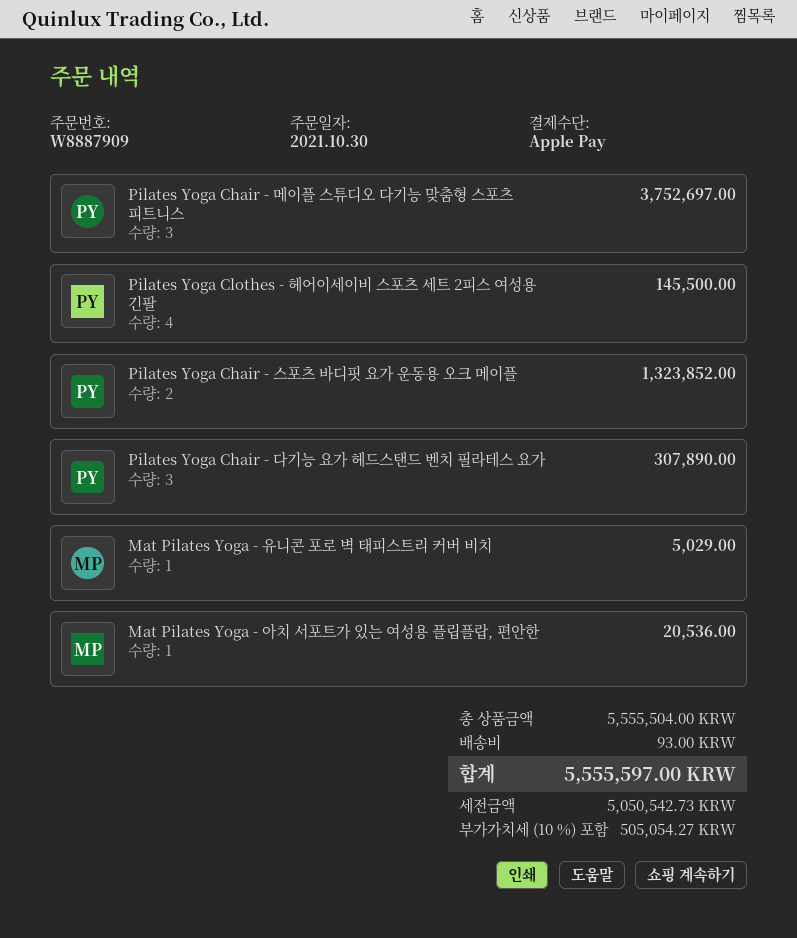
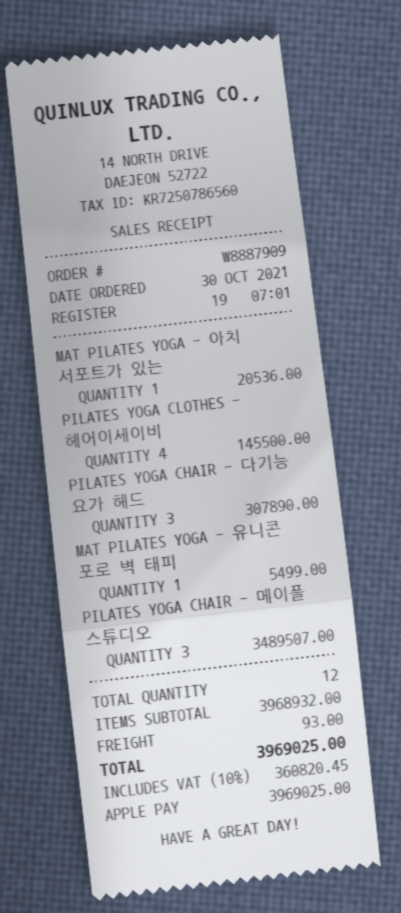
Pilates Yoga Chair - 메이플 스튜디오 다기능 맞춤형 스포츠 피트니스: 3 for 3752697.00 -> 3 for 3489507.00
Pilates Yoga Chair - 스포츠 바디핏 요가 운동용 오크 메이플: 2 for 1323852.00 -> none
Mat Pilates Yoga - 유니콘 포로 벽 태피스트리 커버 비치: 1 for 5029.00 -> 1 for 5499.00
subtotal: 5555504.00 -> 3968932.00
tax: 10% = 505054.27 -> 10% = 360820.45
total: 5555597.00 -> 3969025.00

